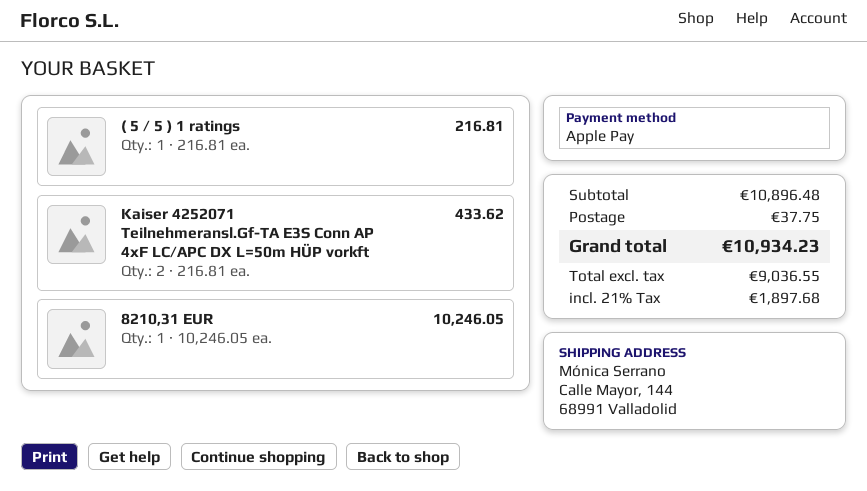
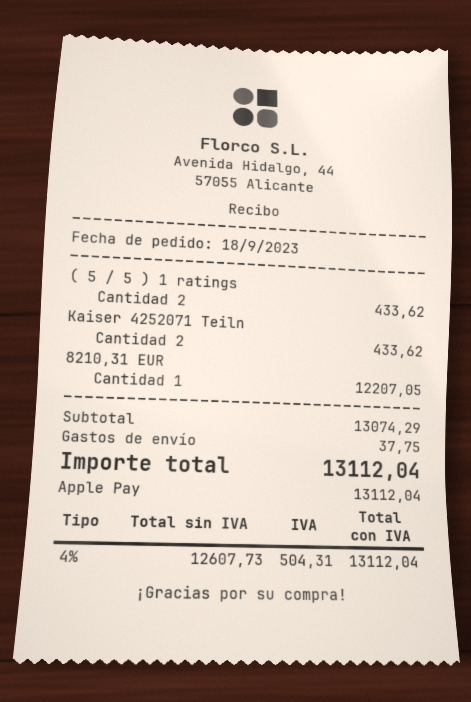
( 5 / 5 ) 1 ratings: 1 for 216.81 -> 2 for 433.62
8210,31 EUR: 1 for 10246.05 -> 1 for 12207.05
subtotal: 10896.48 -> 13074.29
net: 9036.55 -> 12607.73
tax: 21% = 1897.68 -> 4% = 504.31
total: 10934.23 -> 13112.04

